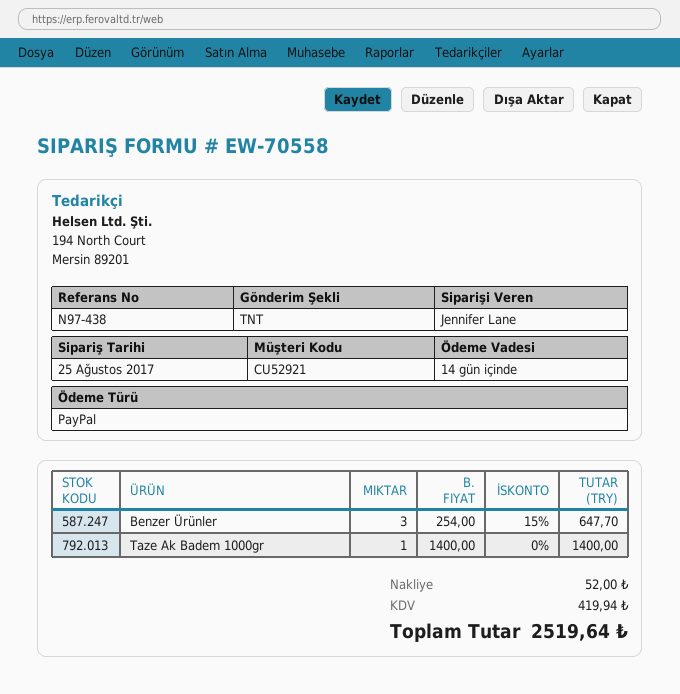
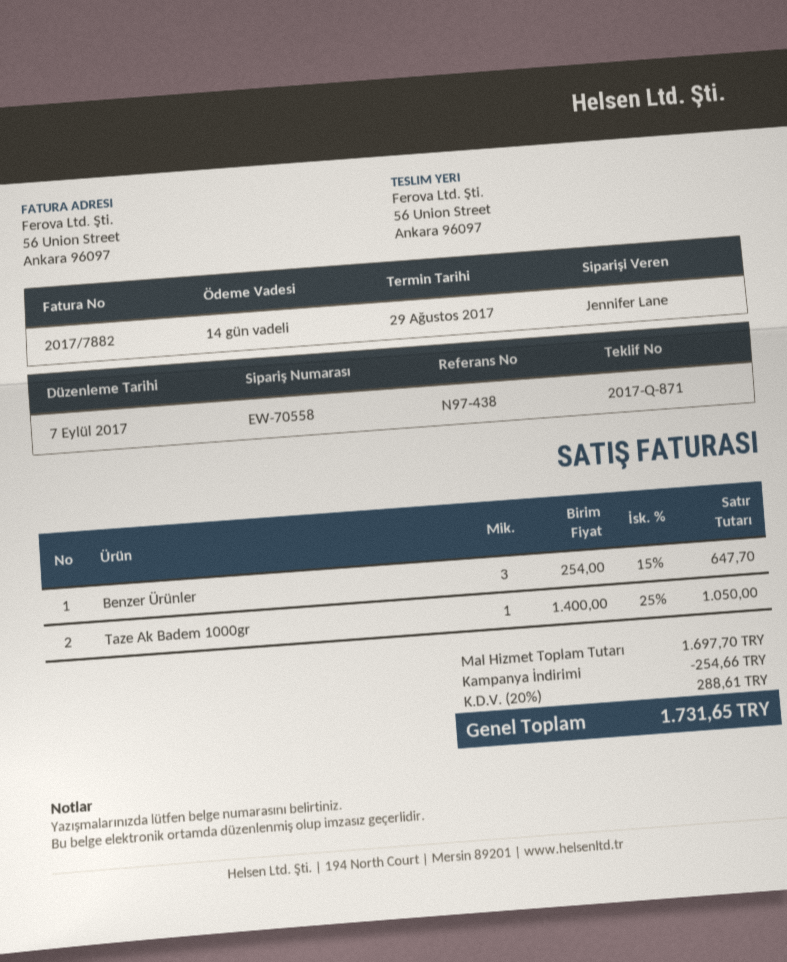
Taze Ak Badem 1000gr: 1 x 1400.00 = 1400.00 -> 1 x 1400.00 - 25% = 1050.00
discount: none -> 254.66
shipping: 52.00 -> none
tax: 419.94 -> 288.61
total: 2519.64 -> 1731.65

